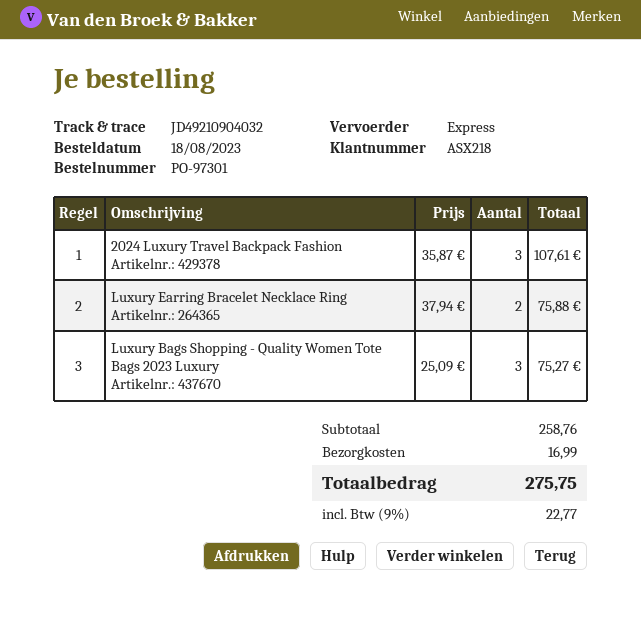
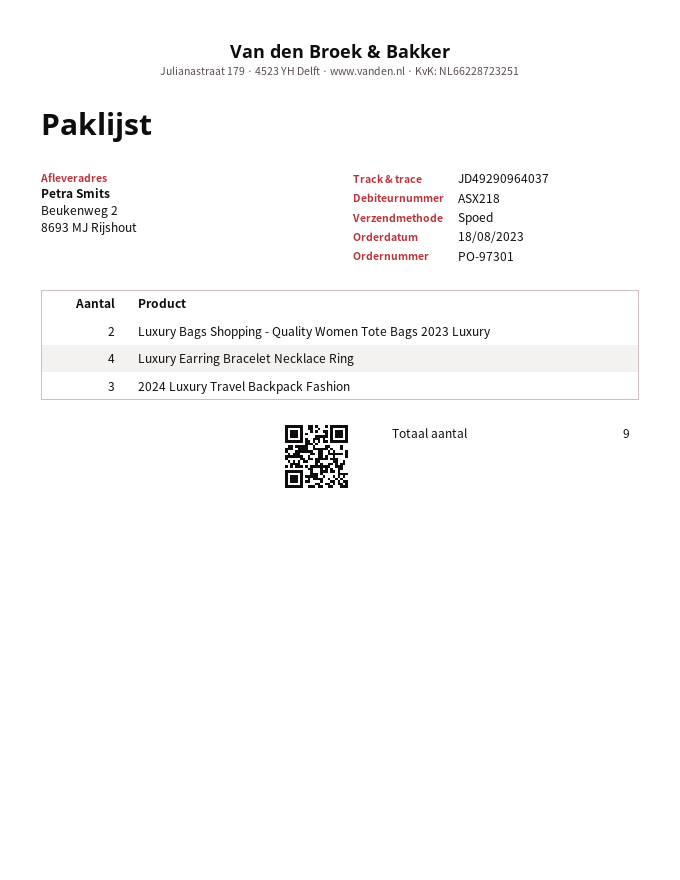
tracking number: JD49210904032 -> JD49290964037
Luxury Earring Bracelet Necklace Ring: 2 -> 4
Luxury Bags Shopping - Quality Women Tote Bags 2023 Luxury: 3 -> 2

